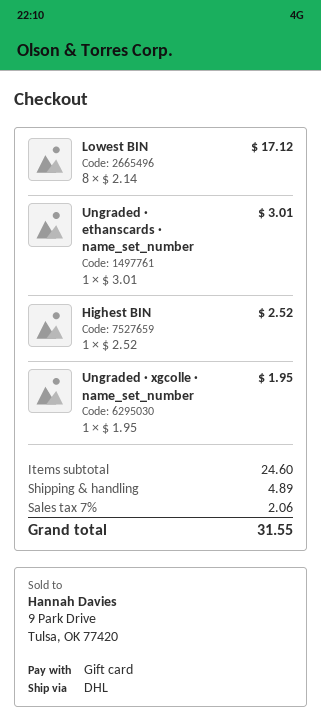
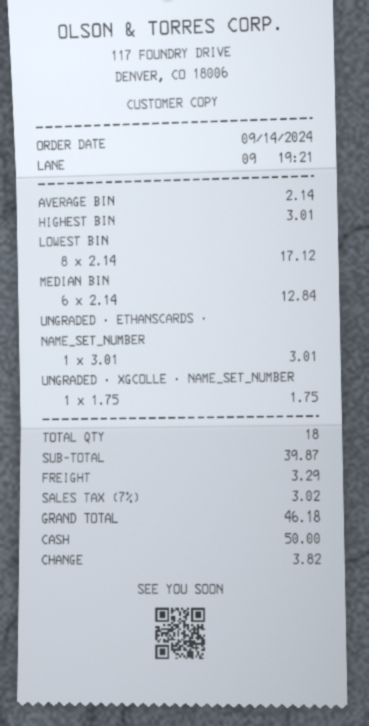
payment method: gift card -> cash
Highest BIN: 1 x 2.52 = 2.52 -> 1 x 3.01 = 3.01
Ungraded · xgcolle · name_set_number: 1 x 1.95 = 1.95 -> 1 x 1.75 = 1.75
AVERAGE BIN: none -> 1 x 2.14 = 2.14
MEDIAN BIN: none -> 6 x 2.14 = 12.84
subtotal: 24.60 -> 39.87
shipping: 4.89 -> 3.29
tax: 7% = 2.06 -> 7% = 3.02
total: 31.55 -> 46.18

